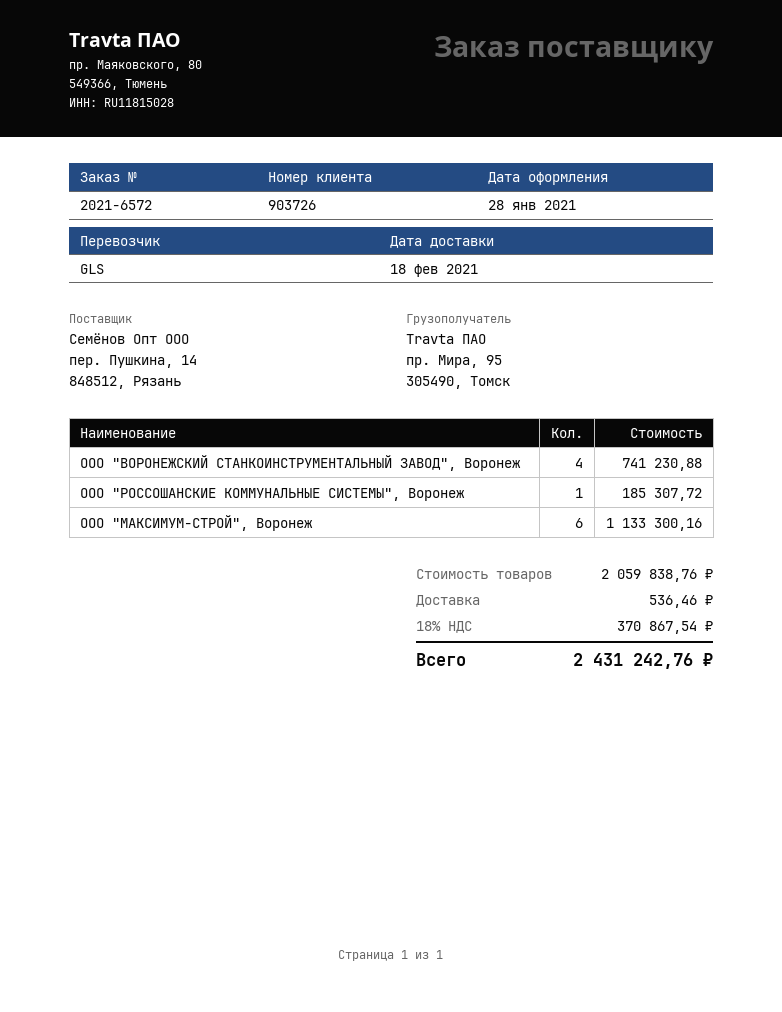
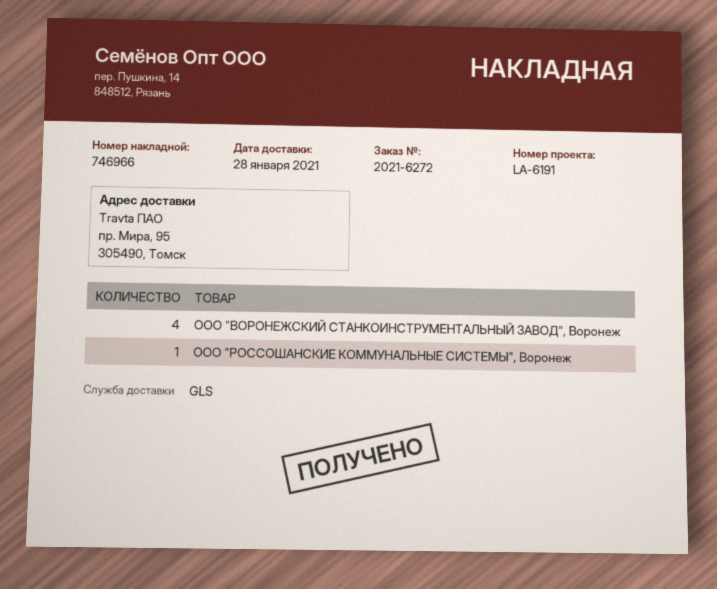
order number: 2021-6572 -> 2021-6272
delivery date: 2021-02-18 -> 2021-01-28
ООО "МАКСИМУМ-СТРОЙ", Воронеж: 6 -> none

